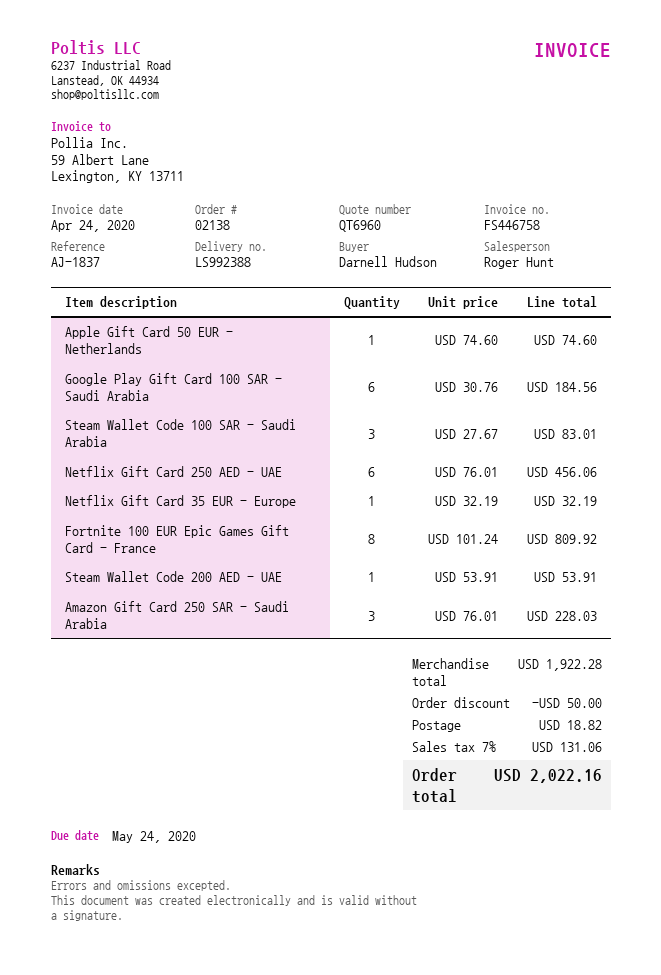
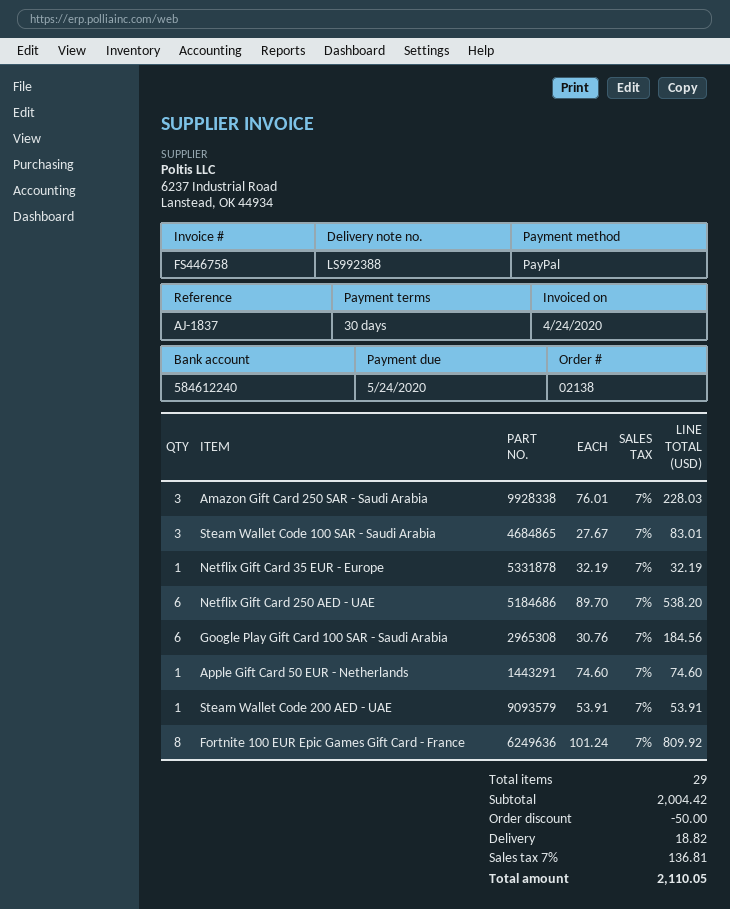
Netflix Gift Card 250 AED - UAE: 6 x 76.01 = 456.06 -> 6 x 89.70 = 538.20
subtotal: 1922.28 -> 2004.42
tax: 7% = 131.06 -> 7% = 136.81
total: 2022.16 -> 2110.05

